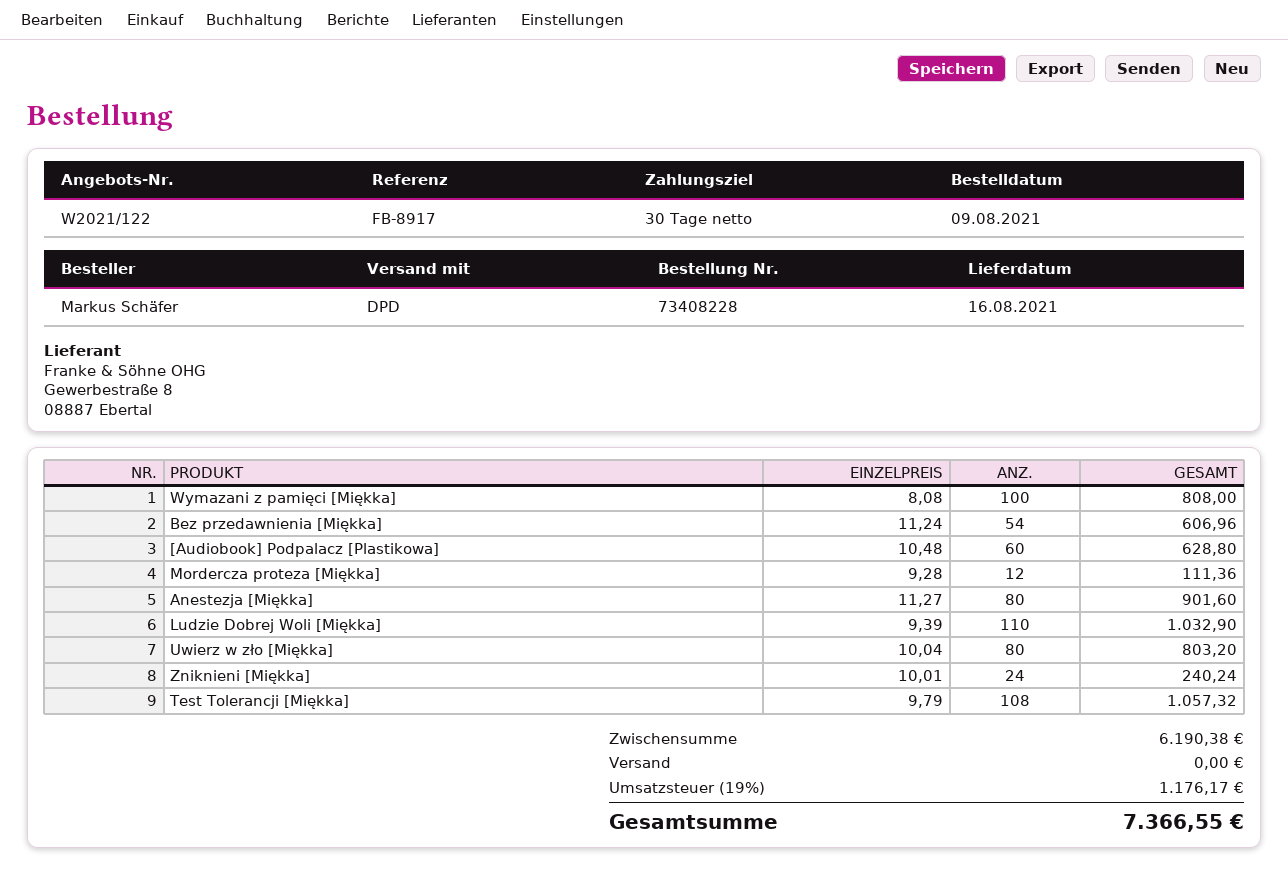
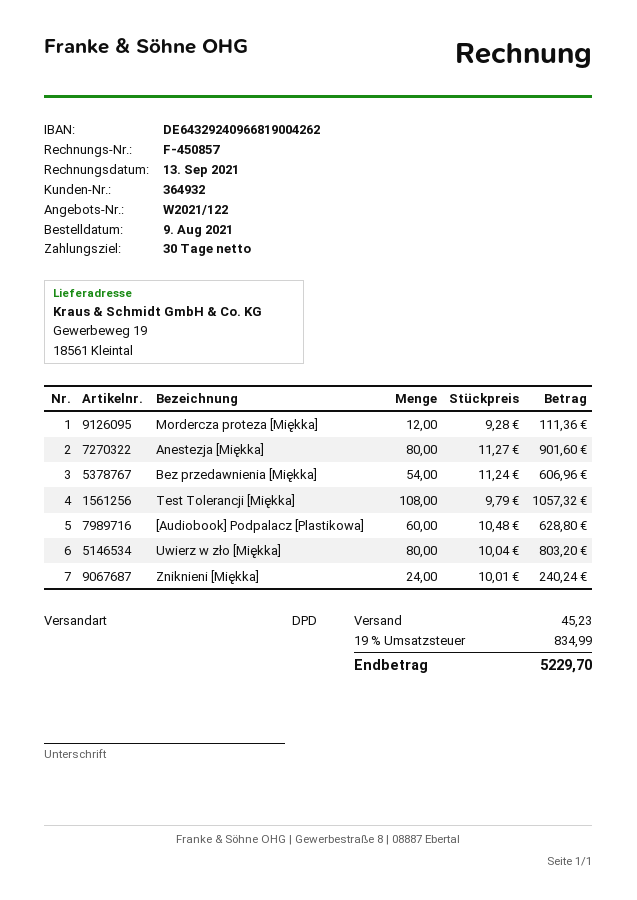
Wymazani z pamięci [Miękka]: 100 x 8.08 = 808.00 -> none
Ludzie Dobrej Woli [Miękka]: 110 x 9.39 = 1032.90 -> none
shipping: 0.00 -> 45.23
tax: 19% = 1176.17 -> 19% = 834.99
total: 7366.55 -> 5229.70

